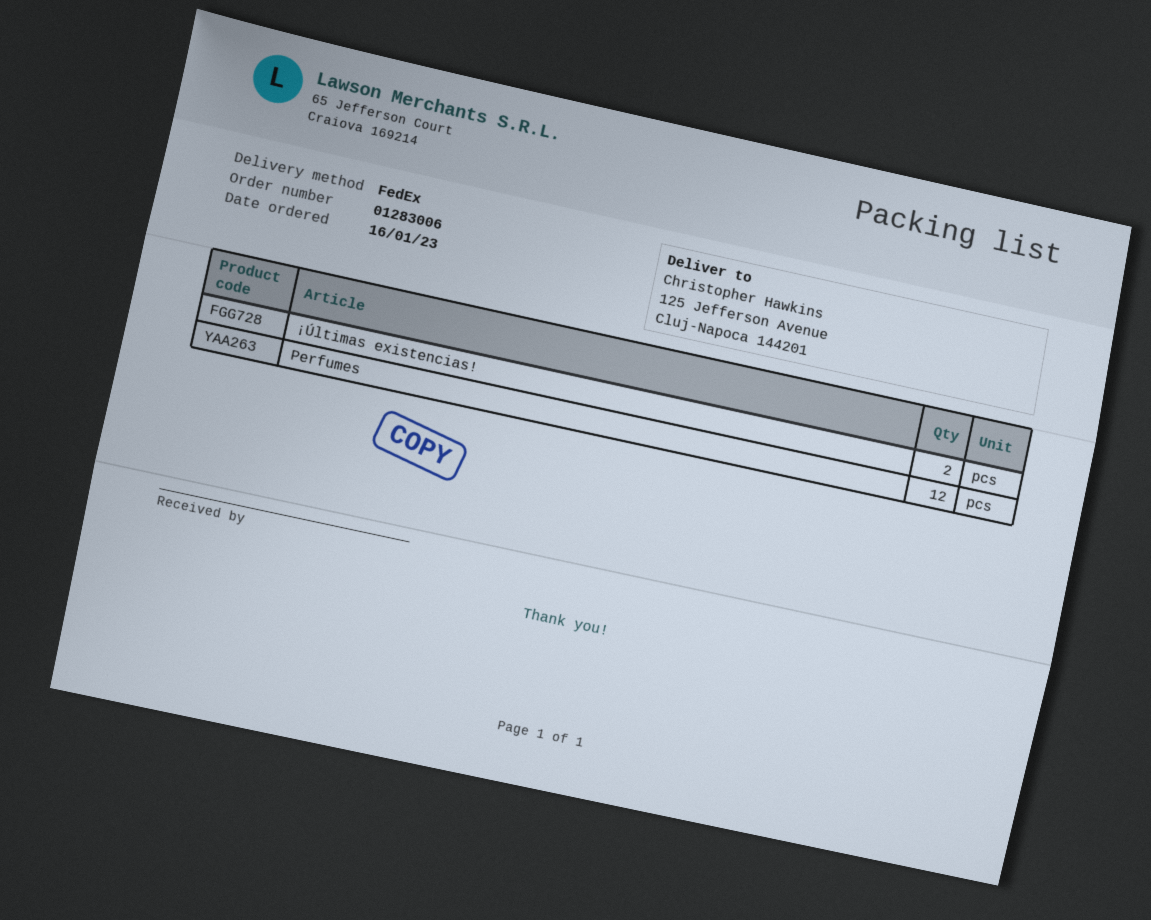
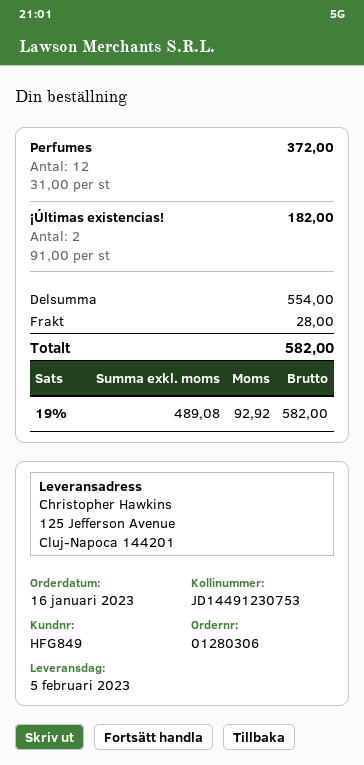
order number: 01283006 -> 01280306

